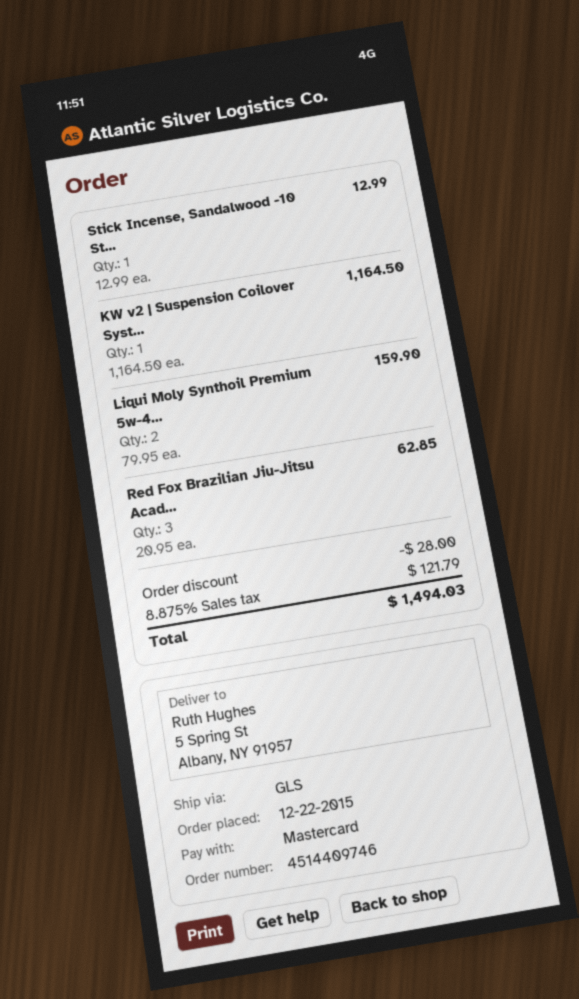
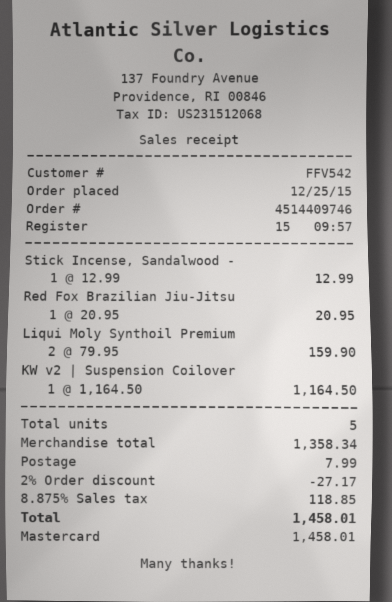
order date: 2015-12-22 -> 2015-12-25
Red Fox Brazilian Jiu-Jitsu Acad...: 3 x 20.95 = 62.85 -> 1 x 20.95 = 20.95
discount: 28.00 -> 27.17
shipping: none -> 7.99
tax: 8.875% = 121.79 -> 8.875% = 118.85
total: 1494.03 -> 1458.01

